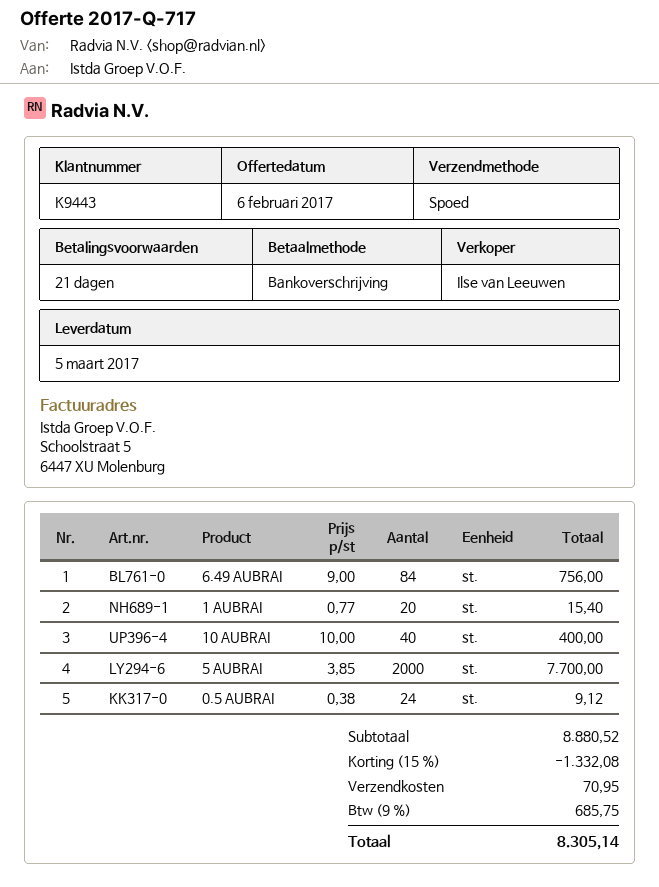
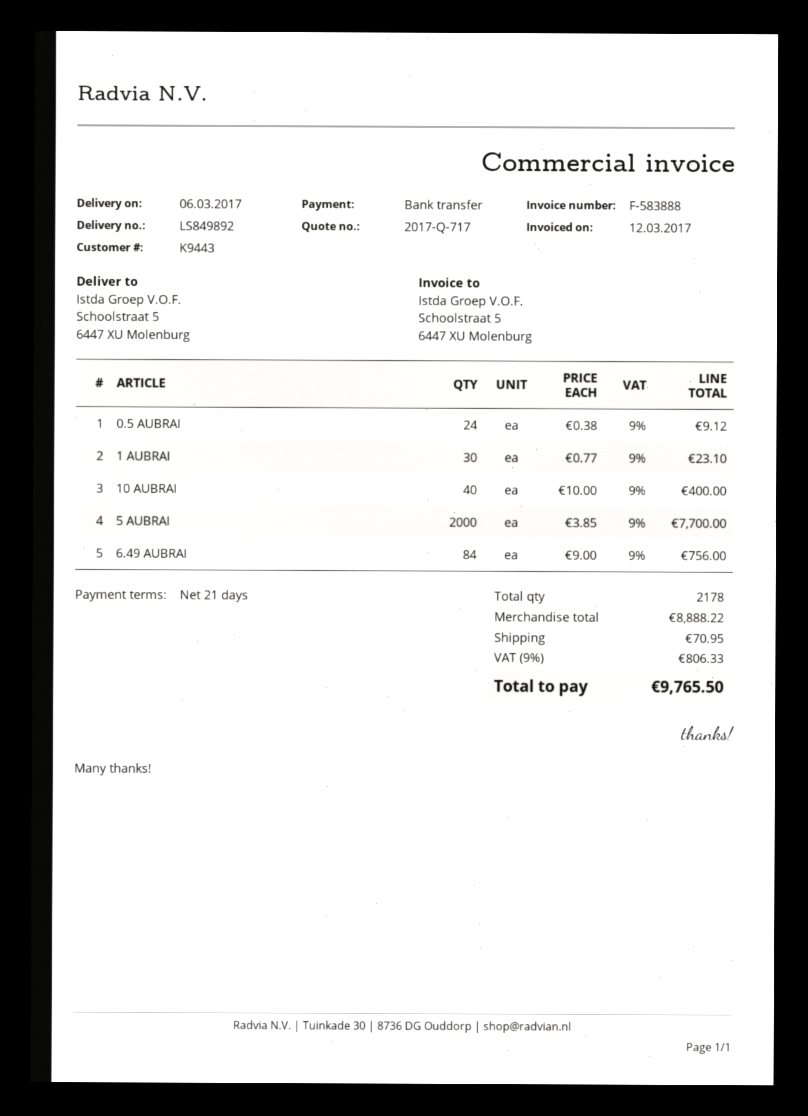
delivery date: 2017-03-05 -> 2017-03-06
1 AUBRAI: 20 x 0.77 = 15.40 -> 30 x 0.77 = 23.10
subtotal: 8880.52 -> 8888.22
discount: 15% = 1332.08 -> none
tax: 9% = 685.75 -> 9% = 806.33
total: 8305.14 -> 9765.50

